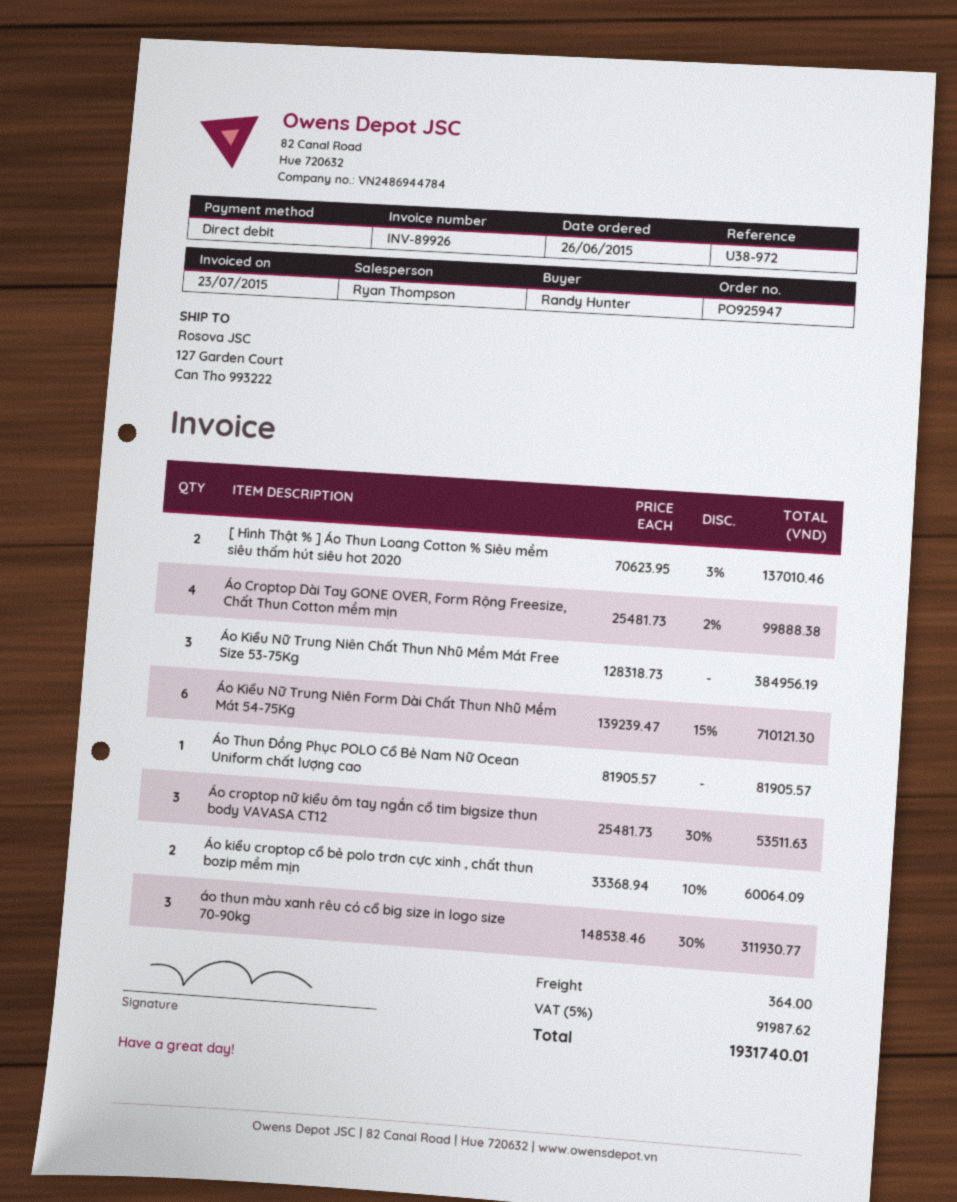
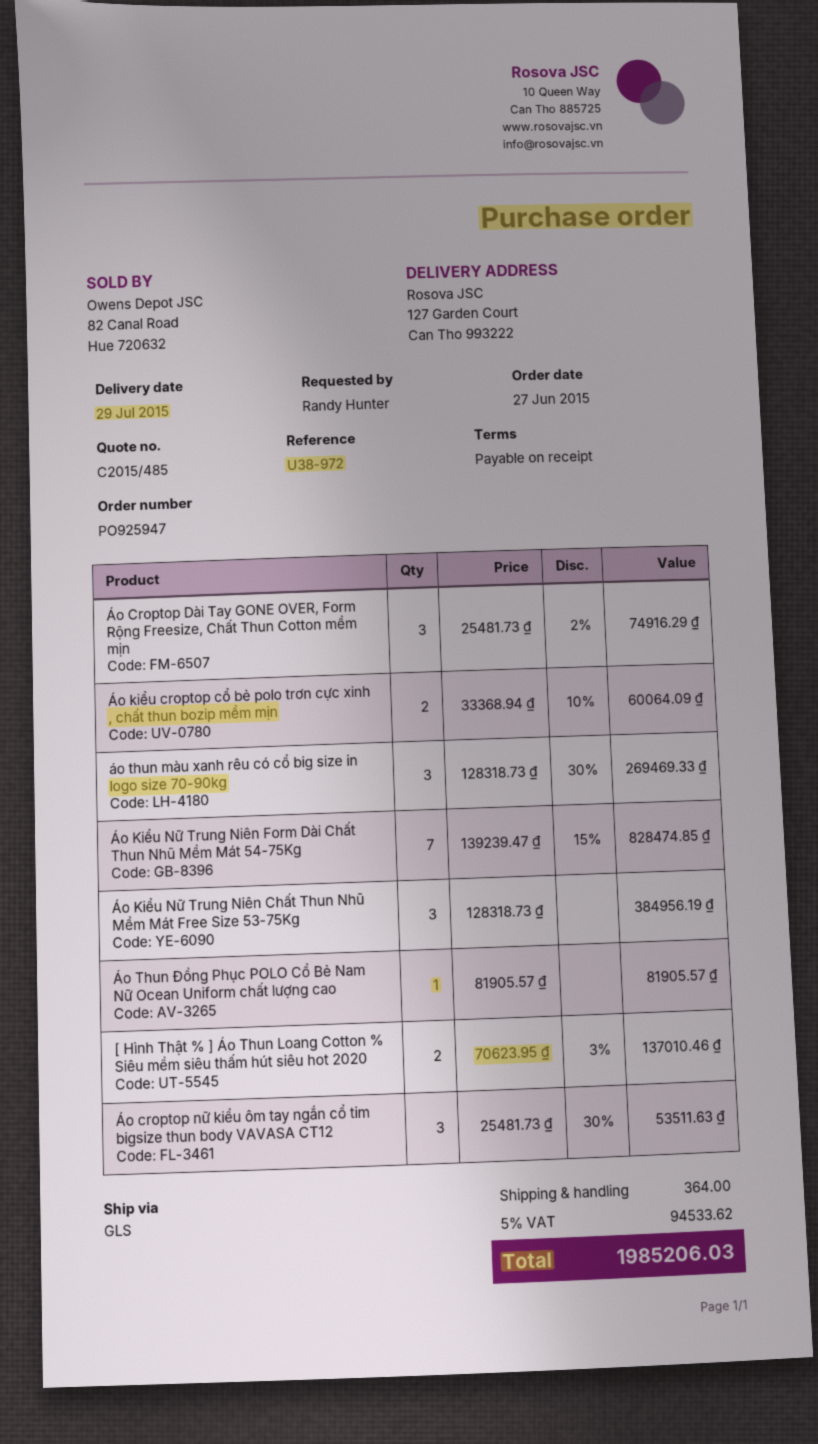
order date: 2015-06-26 -> 2015-06-27
Áo Croptop Dài Tay GONE OVER, Form Rộng Freesize, Chất Thun Cotton mềm mịn: 4 x 25481.73 - 2% = 99888.38 -> 3 x 25481.73 - 2% = 74916.29
Áo Kiểu Nữ Trung Niên Form Dài Chất Thun Nhũ Mềm Mát 54-75Kg: 6 x 139239.47 - 15% = 710121.30 -> 7 x 139239.47 - 15% = 828474.85
áo thun màu xanh rêu có cổ big size in logo size 70-90kg: 3 x 148538.46 - 30% = 311930.77 -> 3 x 128318.73 - 30% = 269469.33
tax: 5% = 91987.62 -> 5% = 94533.62
total: 1931740.01 -> 1985206.03

